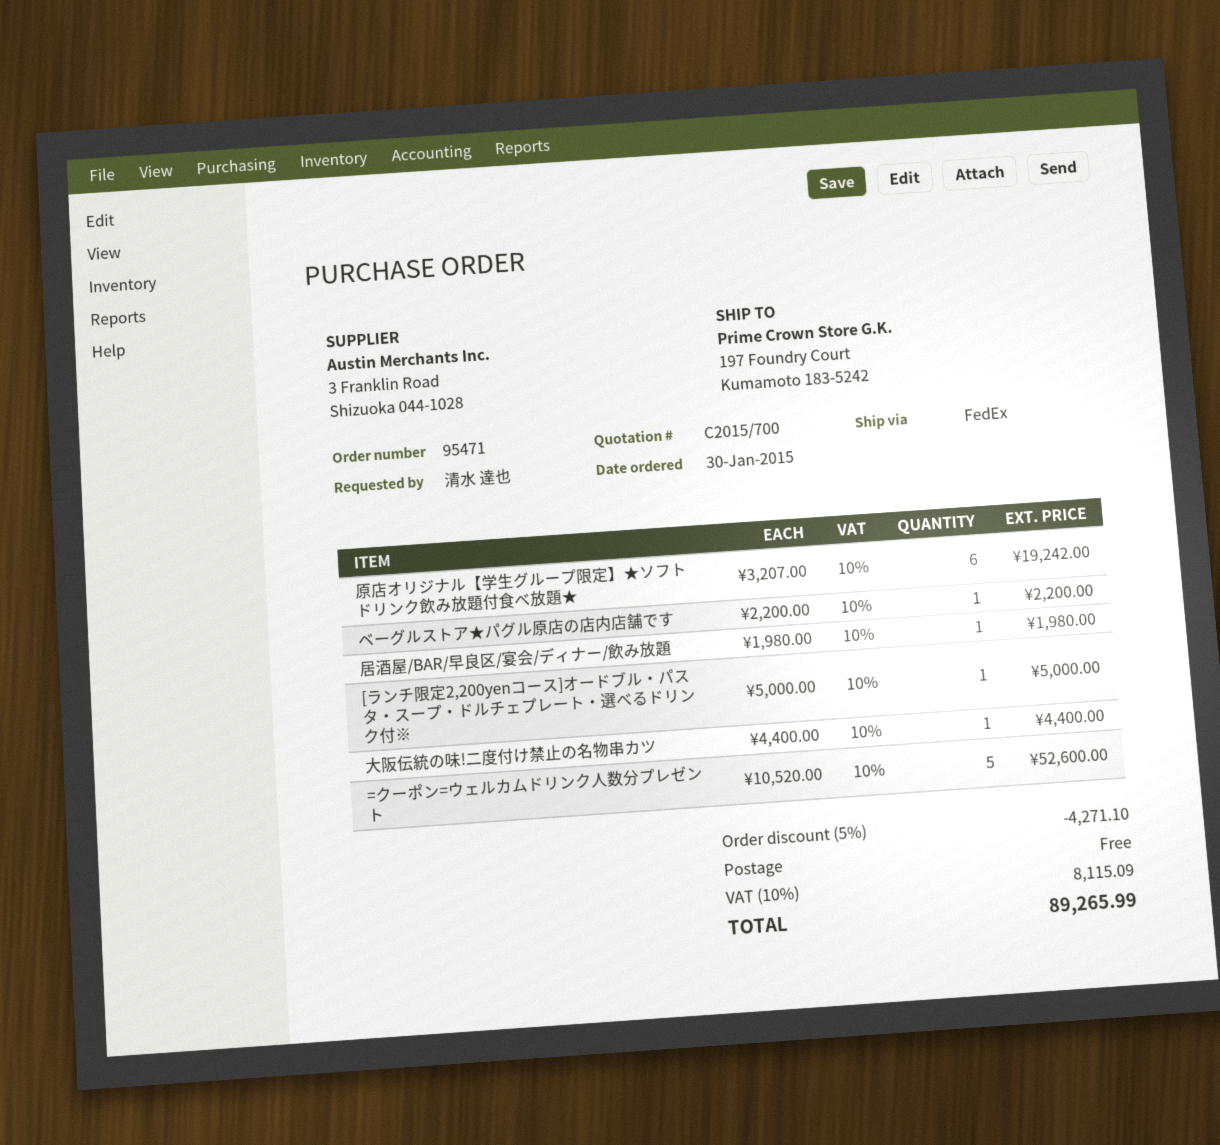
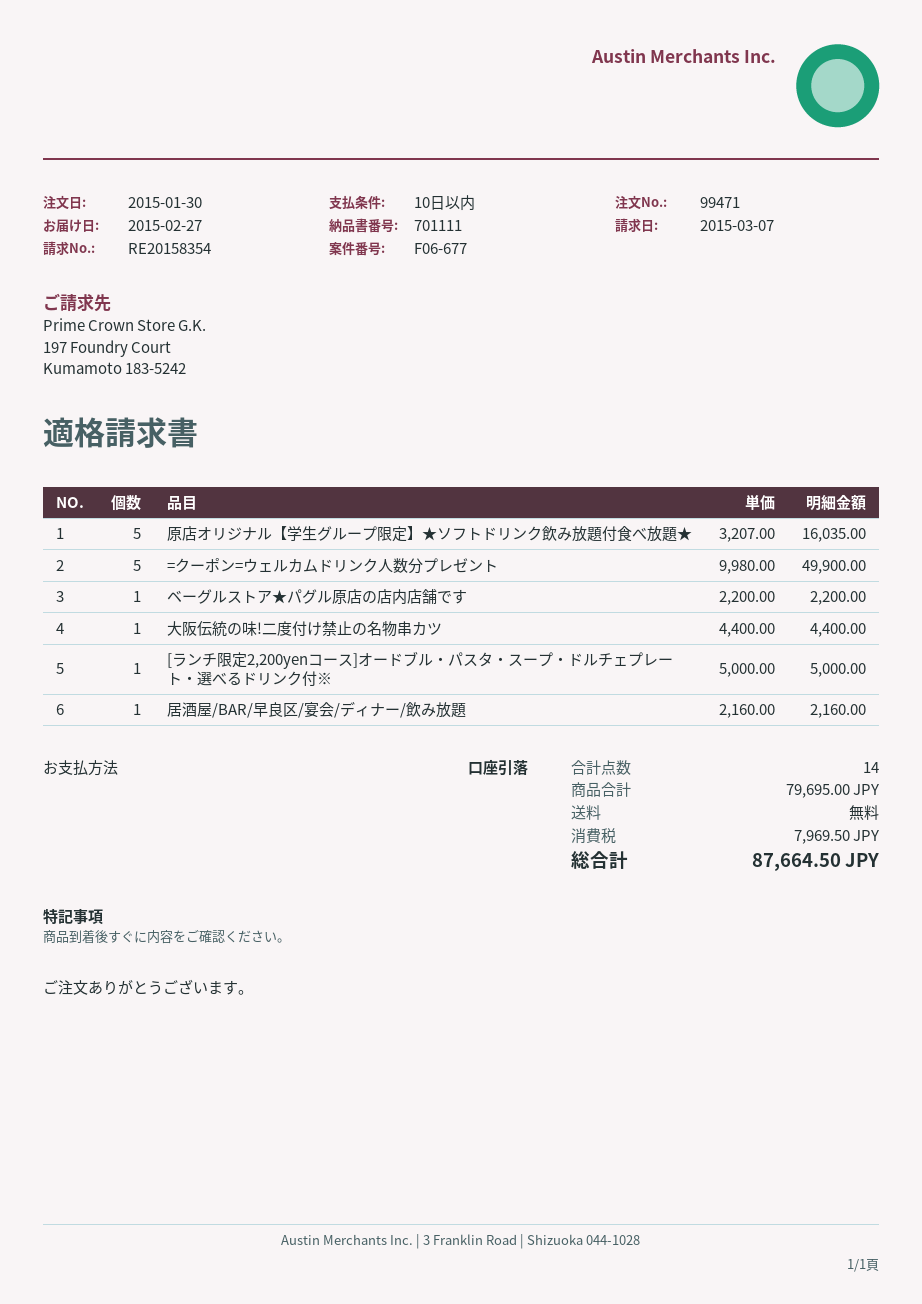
order number: 95471 -> 99471
原店オリジナル【学生グループ限定】★ソフトドリンク飲み放題付食べ放題★: 6 x 3207.00 = 19242.00 -> 5 x 3207.00 = 16035.00
居酒屋/BAR/早良区/宴会/ディナー/飲み放題: 1 x 1980.00 = 1980.00 -> 1 x 2160.00 = 2160.00
=クーポン=ウェルカムドリンク人数分プレゼント: 5 x 10520.00 = 52600.00 -> 5 x 9980.00 = 49900.00
discount: 5% = 4271.10 -> none
tax: 8115.09 -> 7969.50
total: 89265.99 -> 87664.50

